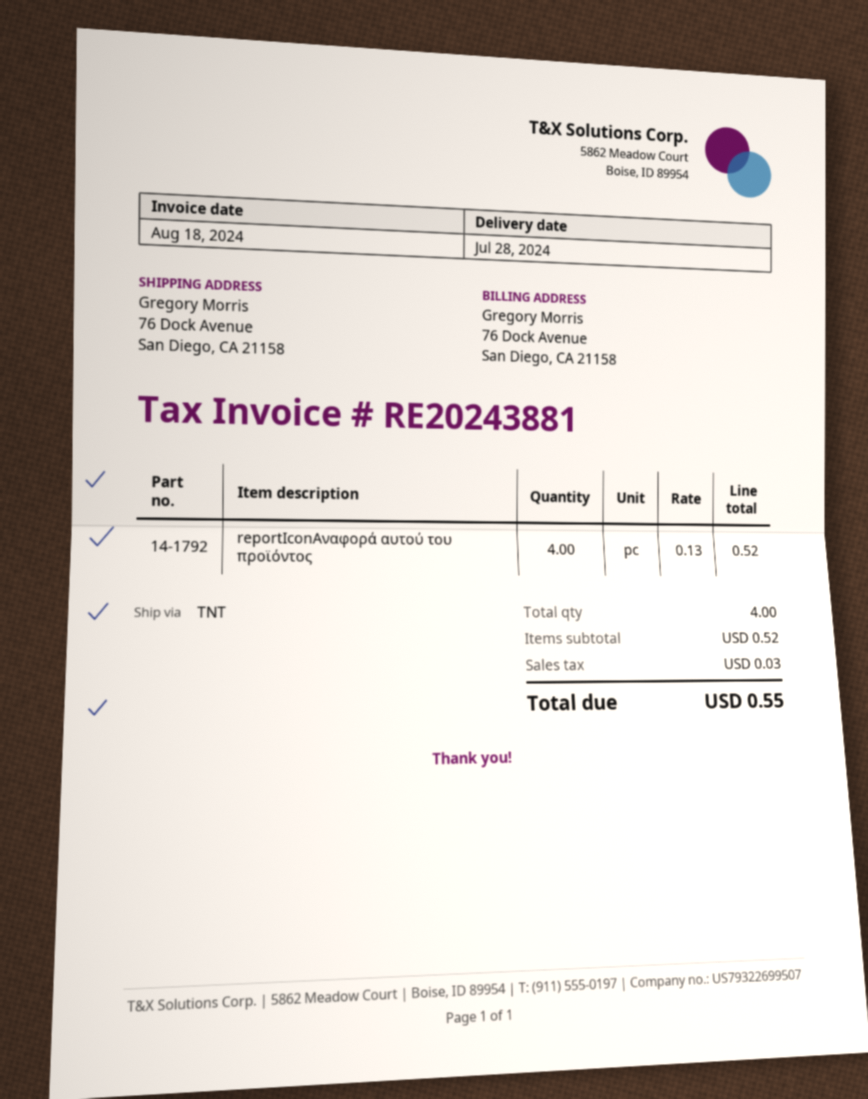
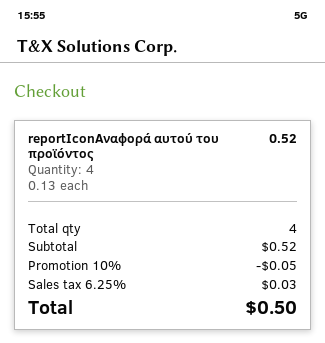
discount: none -> 10% = 0.05
total: 0.55 -> 0.50

